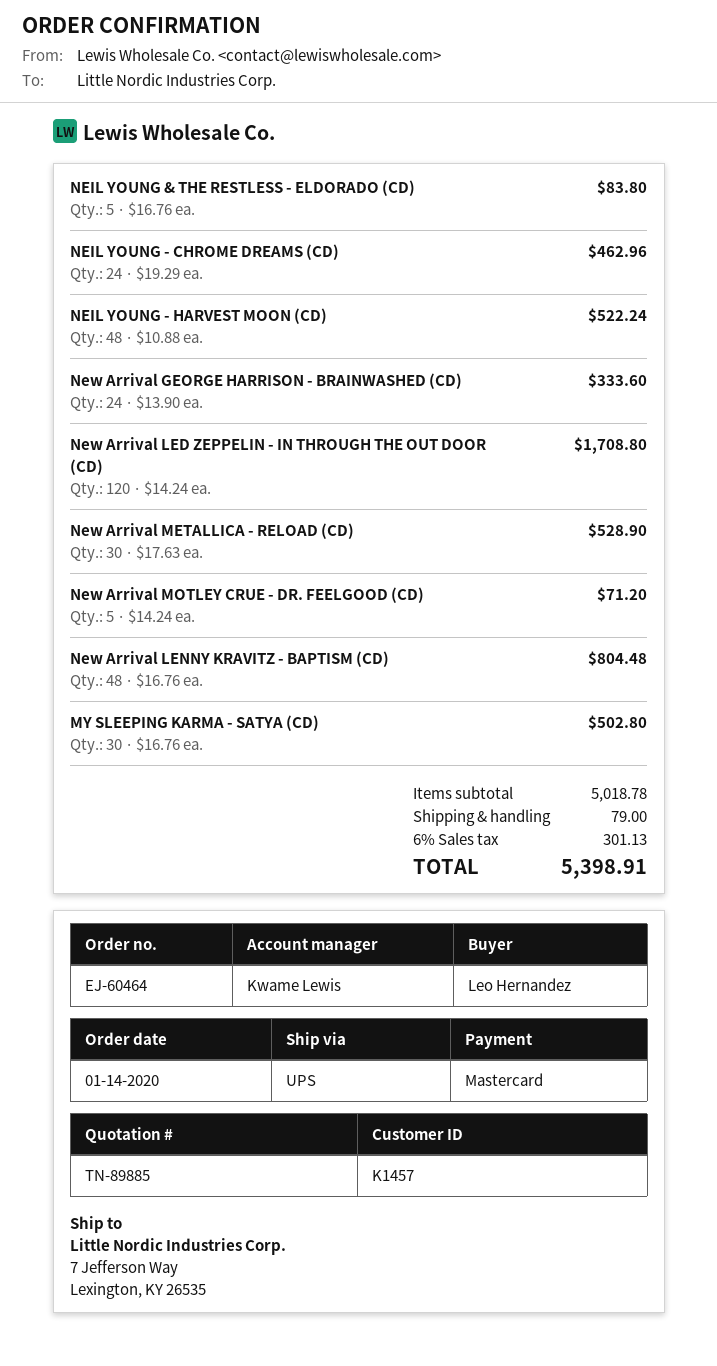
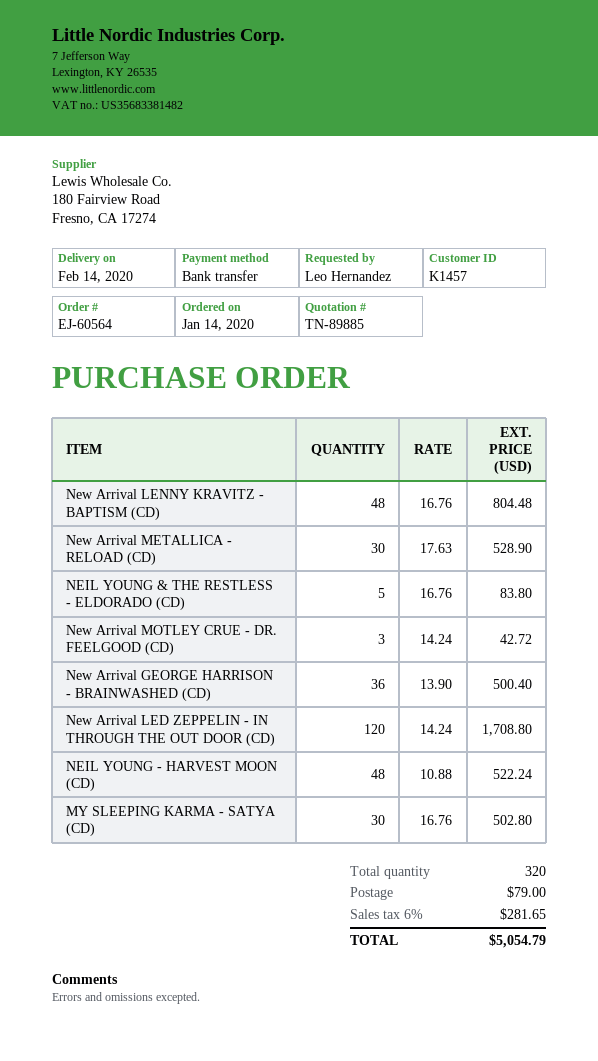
order number: EJ-60464 -> EJ-60564
payment method: Mastercard -> bank transfer
NEIL YOUNG - CHROME DREAMS (CD): 24 x 19.29 = 462.96 -> none
New Arrival GEORGE HARRISON - BRAINWASHED (CD): 24 x 13.90 = 333.60 -> 36 x 13.90 = 500.40
New Arrival MOTLEY CRUE - DR. FEELGOOD (CD): 5 x 14.24 = 71.20 -> 3 x 14.24 = 42.72
tax: 6% = 301.13 -> 6% = 281.65
total: 5398.91 -> 5054.79

